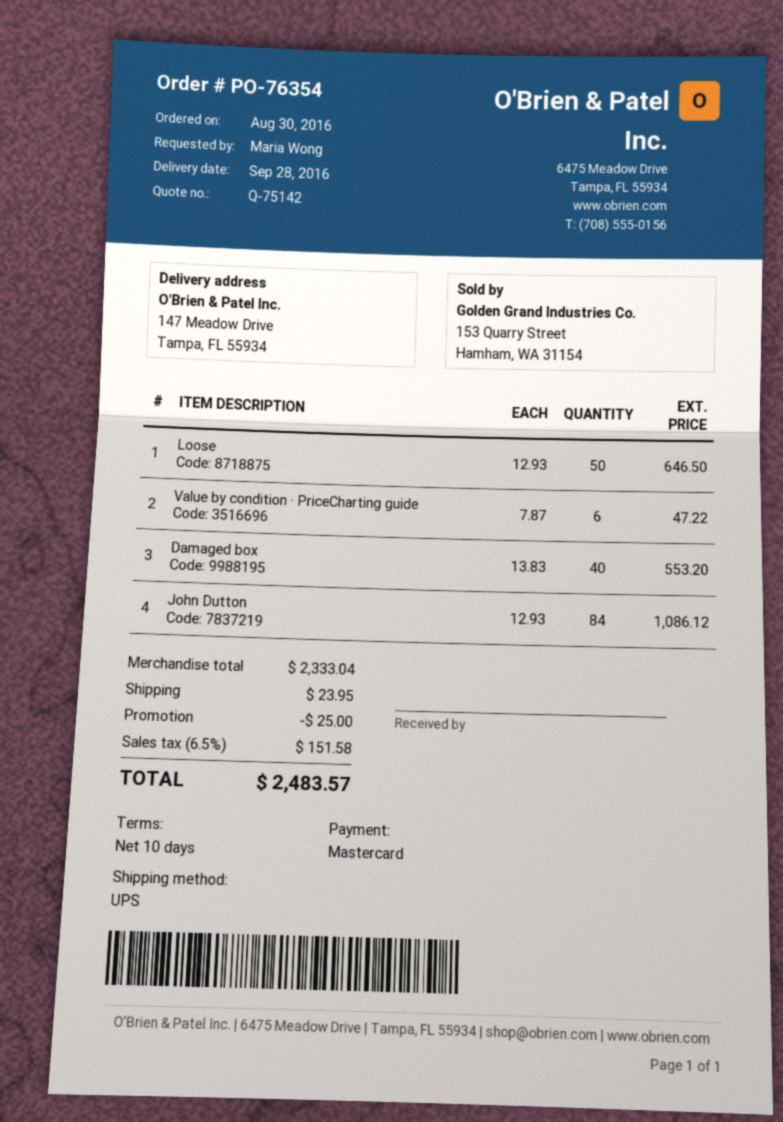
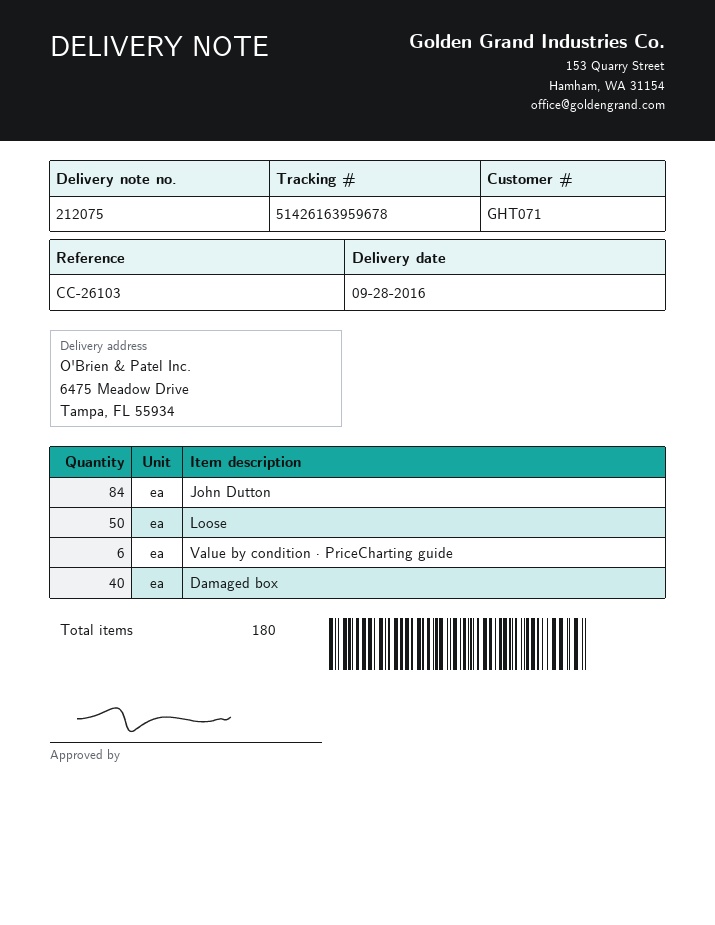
ship to: 147 Meadow Drive, Tampa, FL 55934 -> 6475 Meadow Drive, Tampa, FL 55934

